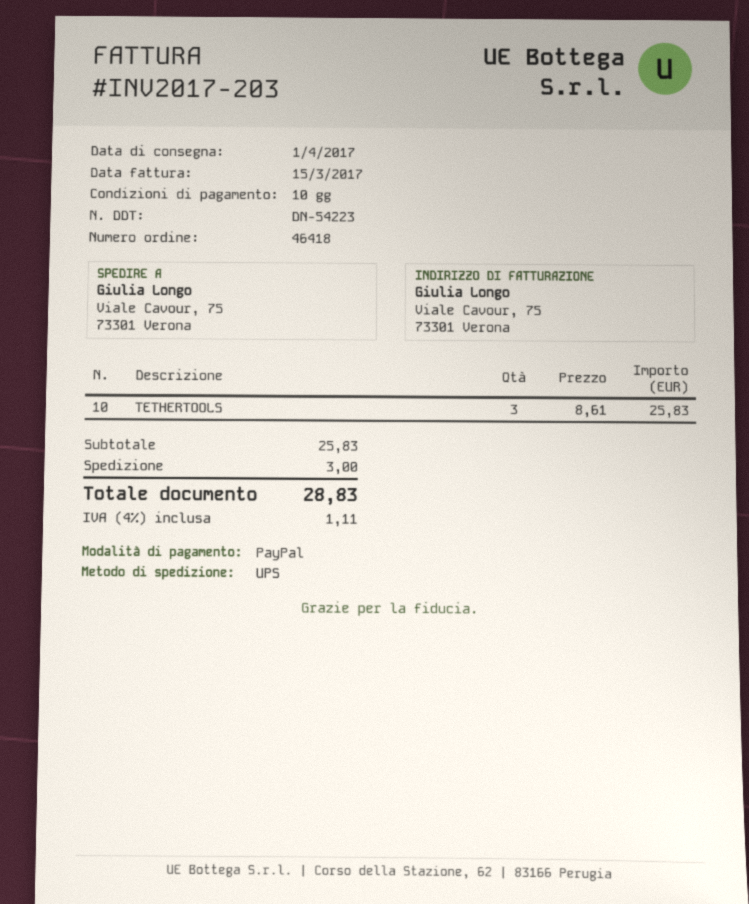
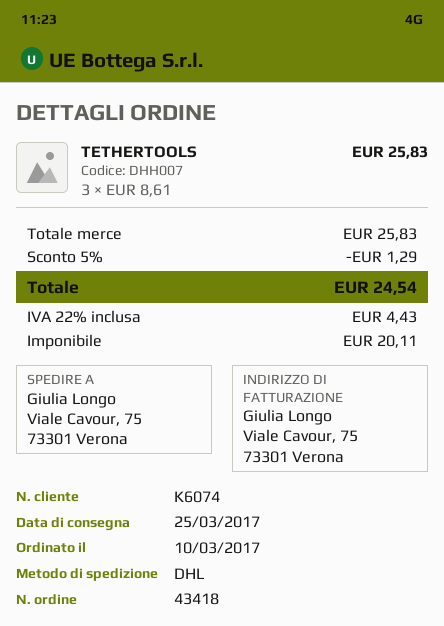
order number: 46418 -> 43418
delivery date: 2017-04-01 -> 2017-03-25
shipping method: UPS -> DHL
discount: none -> 5% = 1.29
shipping: 3.00 -> none
tax: 4% = 1.11 -> 22% = 4.43
total: 28.83 -> 24.54

